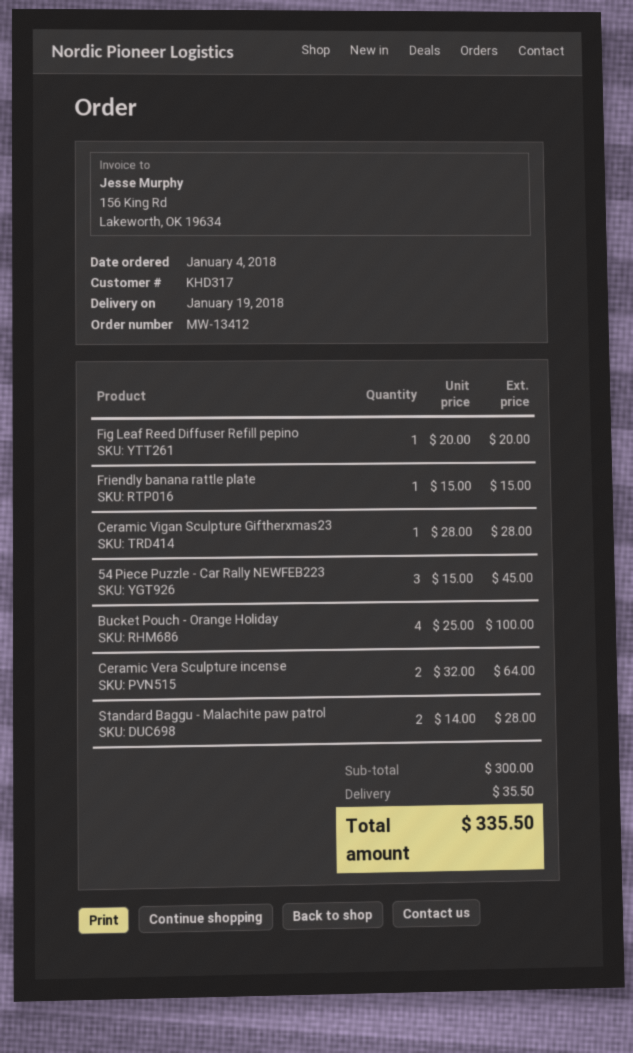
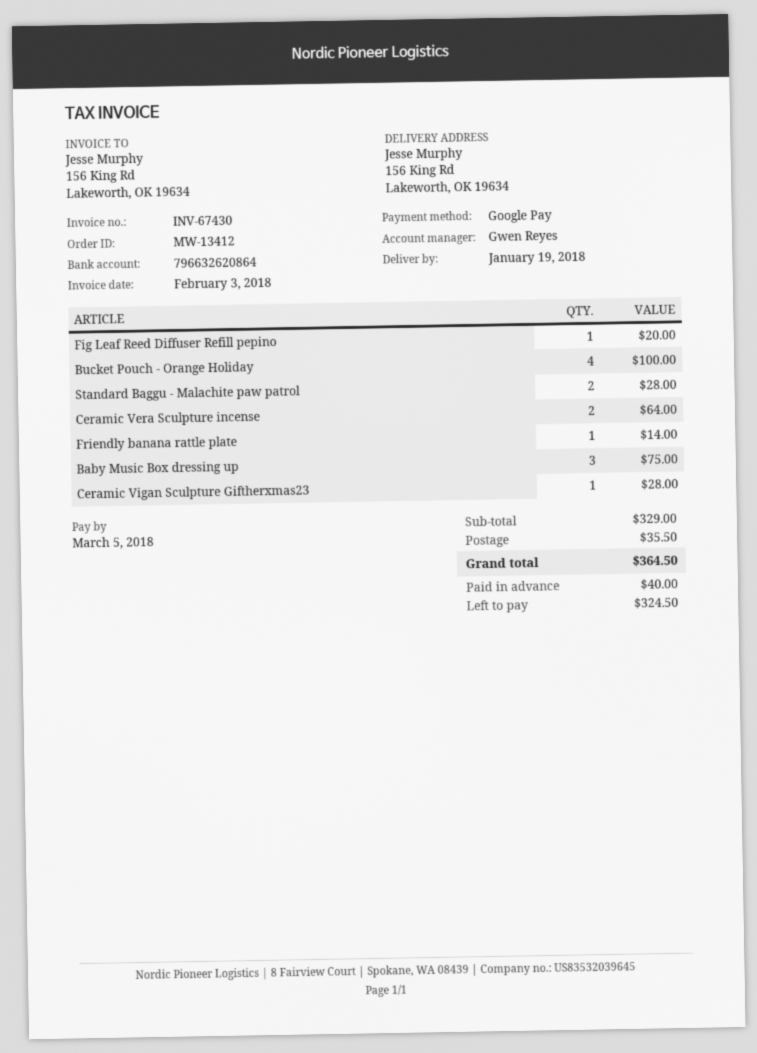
Friendly banana rattle plate: 1 for 15.00 -> 1 for 14.00
54 Piece Puzzle - Car Rally NEWFEB223: 3 for 45.00 -> none
Baby Music Box dressing up: none -> 3 for 75.00
subtotal: 300.00 -> 329.00
total: 335.50 -> 364.50

